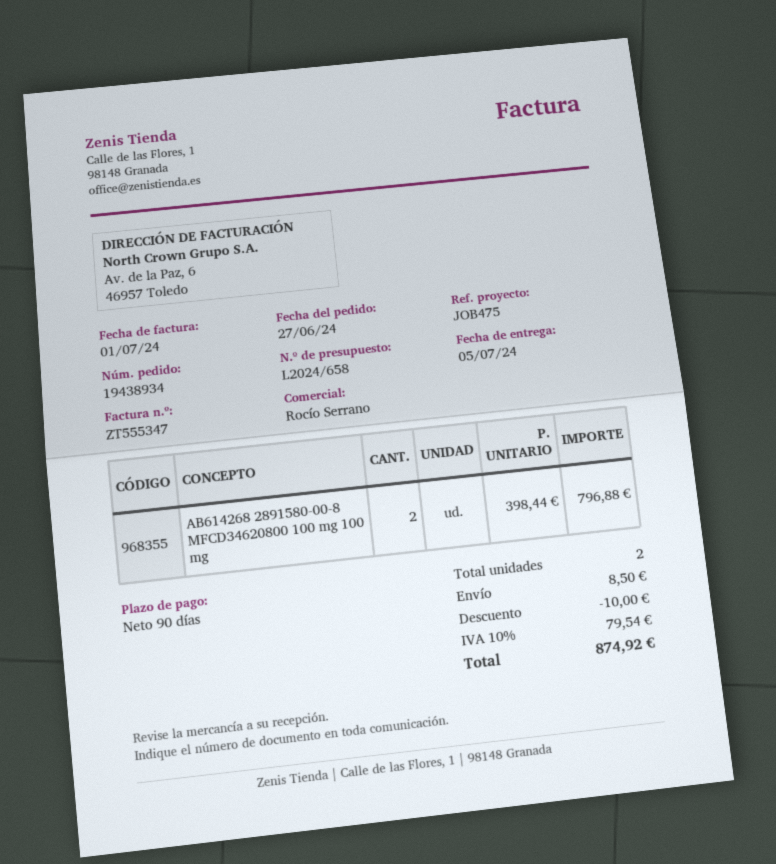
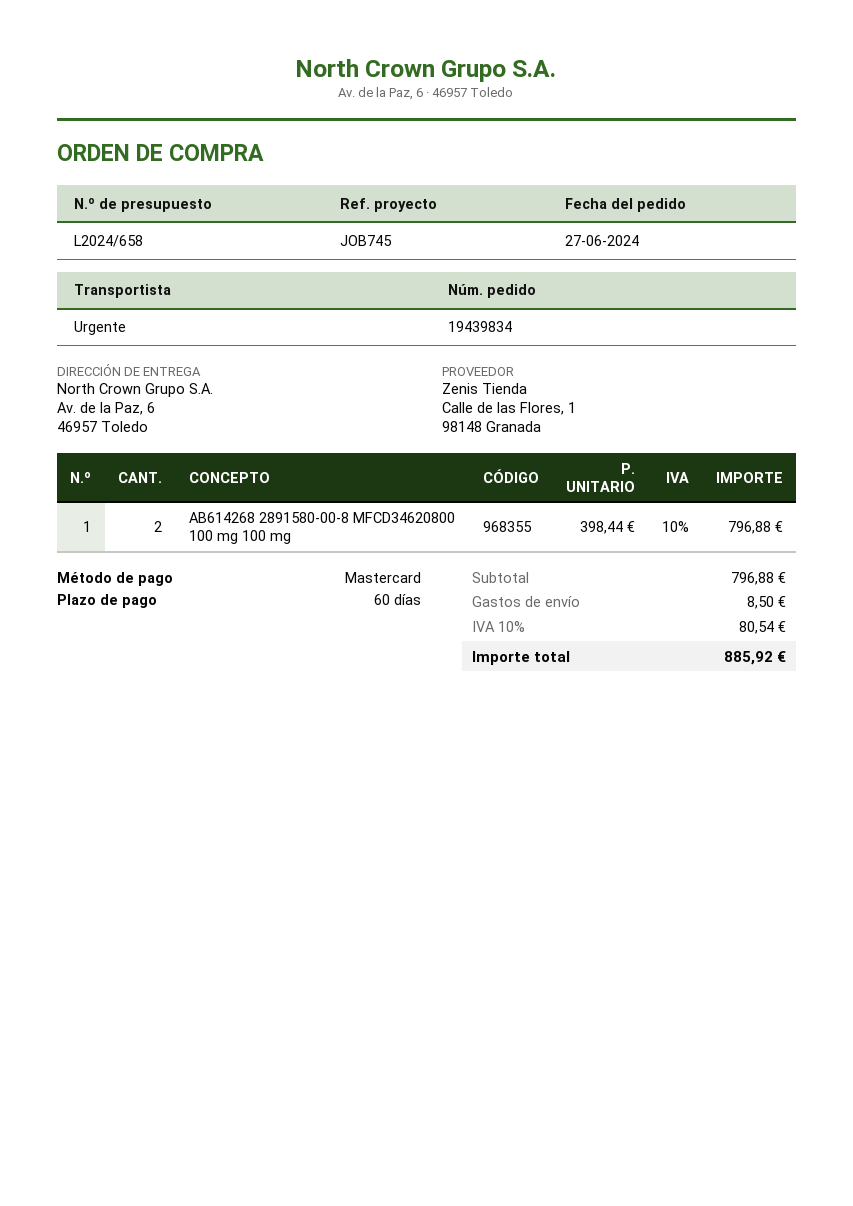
order number: 19438934 -> 19439834
payment terms: 90 days -> 60 days
reference: JOB475 -> JOB745
discount: 10.00 -> none
tax: 10% = 79.54 -> 10% = 80.54
total: 874.92 -> 885.92

